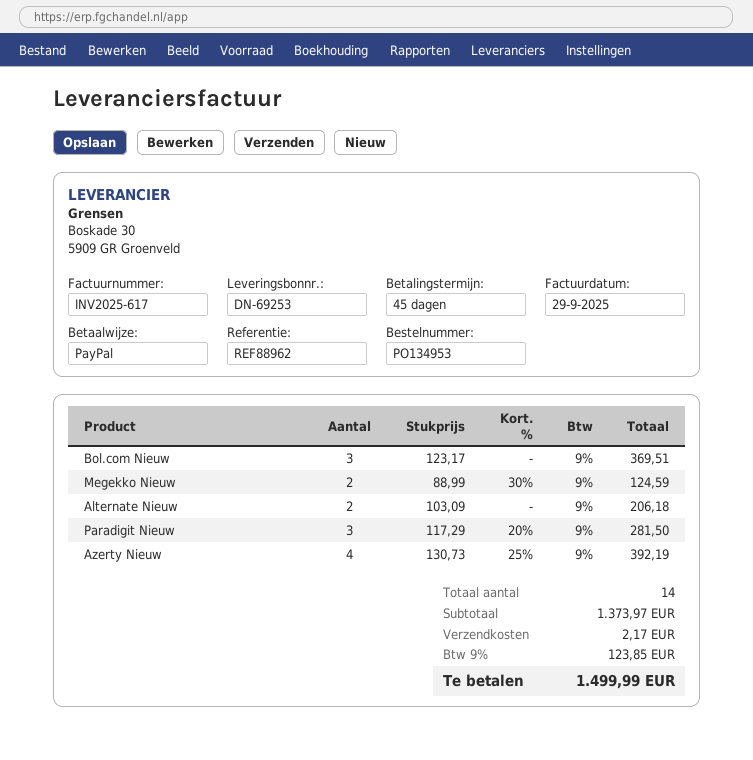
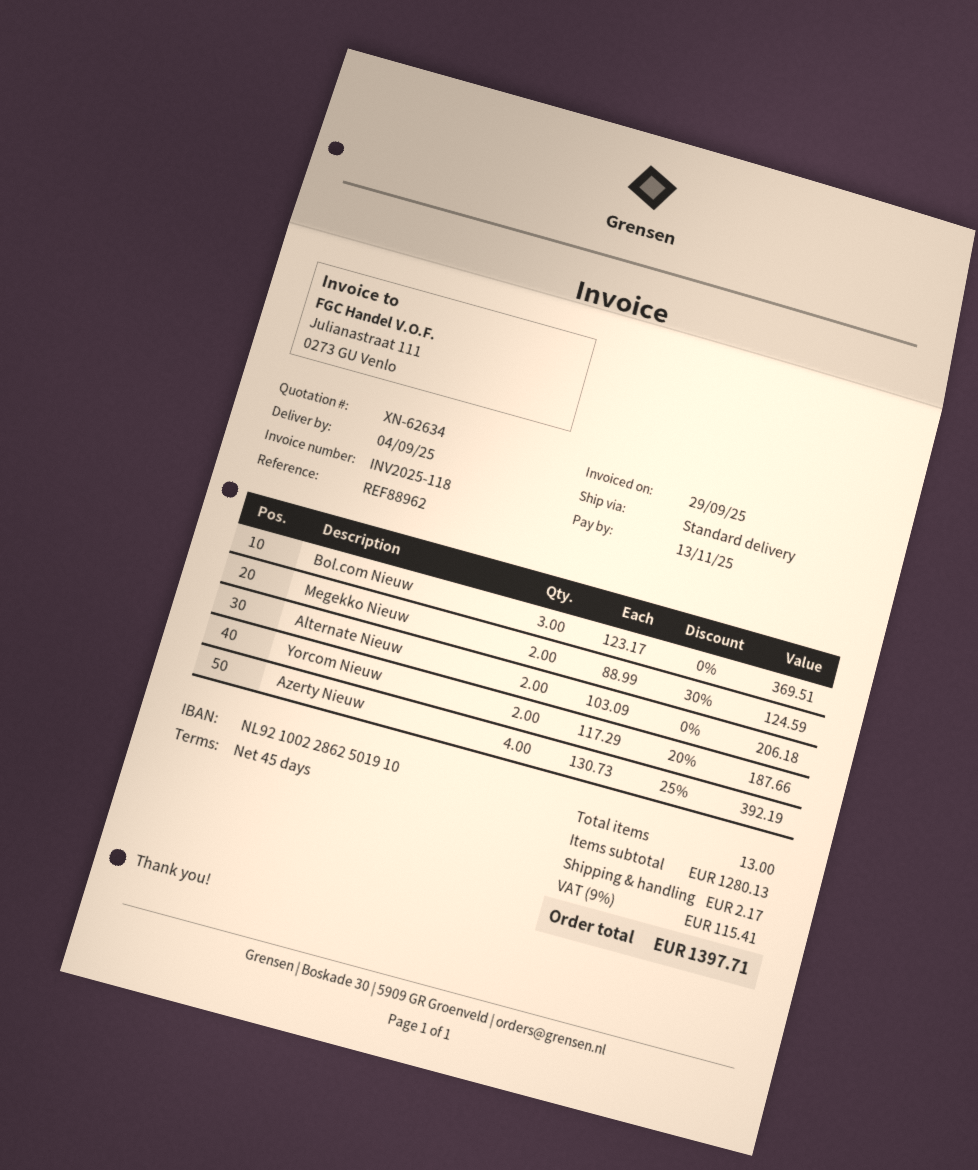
invoice number: INV2025-617 -> INV2025-118
Paradigit Nieuw: 3 x 117.29 - 20% = 281.50 -> none
Yorcom Nieuw: none -> 2 x 117.29 - 20% = 187.66
total quantity: 14 -> 13
subtotal: 1373.97 -> 1280.13
tax: 9% = 123.85 -> 9% = 115.41
total: 1499.99 -> 1397.71

